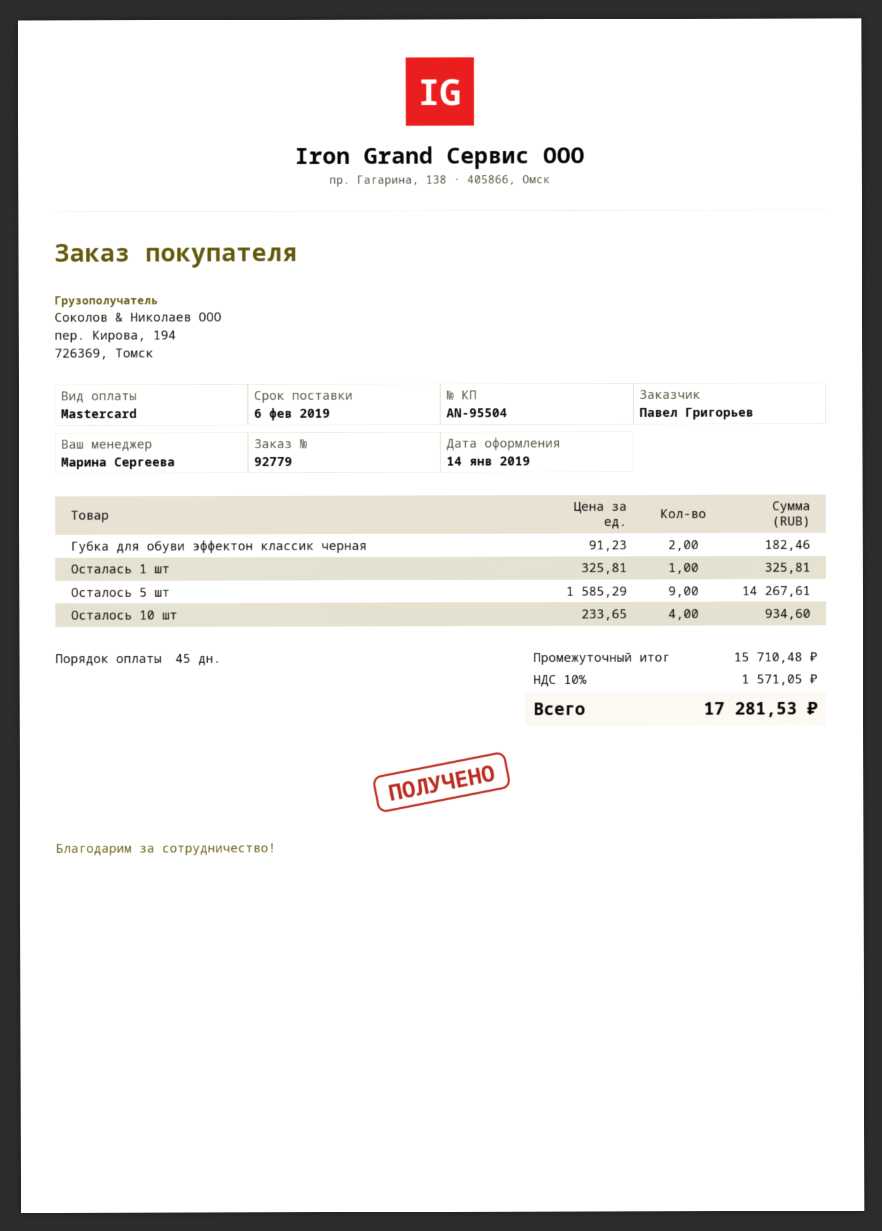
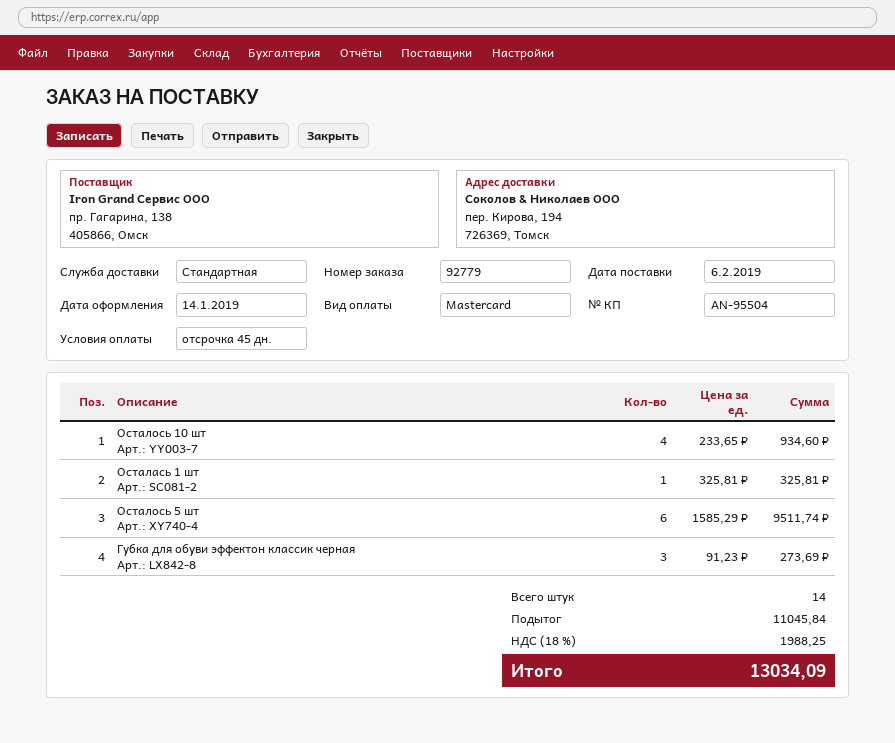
Губка для обуви эффектон классик черная: 2 x 91.23 = 182.46 -> 3 x 91.23 = 273.69
Осталось 5 шт: 9 x 1585.29 = 14267.61 -> 6 x 1585.29 = 9511.74
subtotal: 15710.48 -> 11045.84
tax: 10% = 1571.05 -> 18% = 1988.25
total: 17281.53 -> 13034.09

